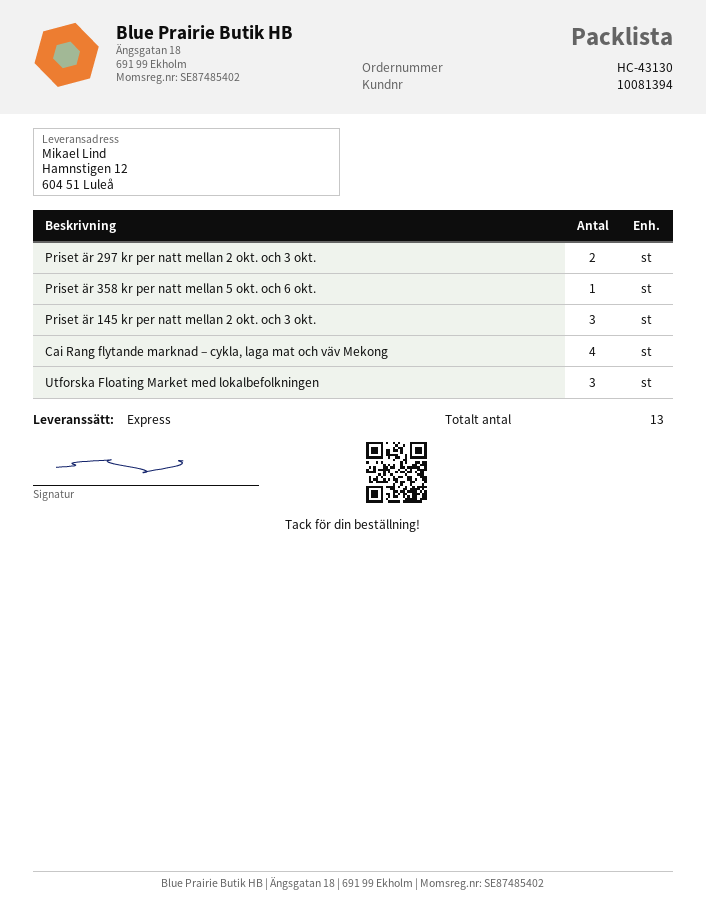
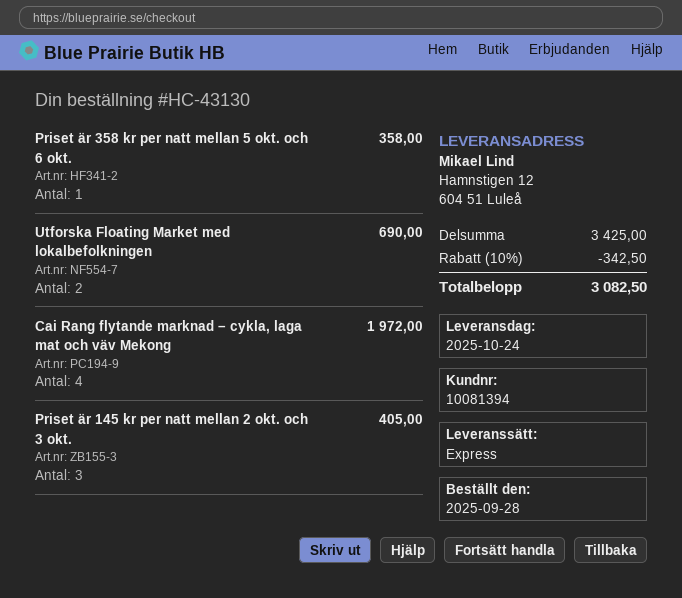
Priset är 297 kr per natt mellan 2 okt. och 3 okt.: 2 -> none
Utforska Floating Market med lokalbefolkningen: 3 -> 2

